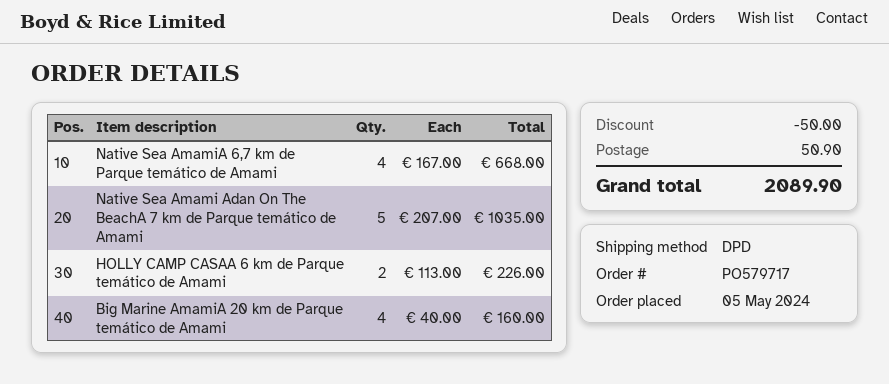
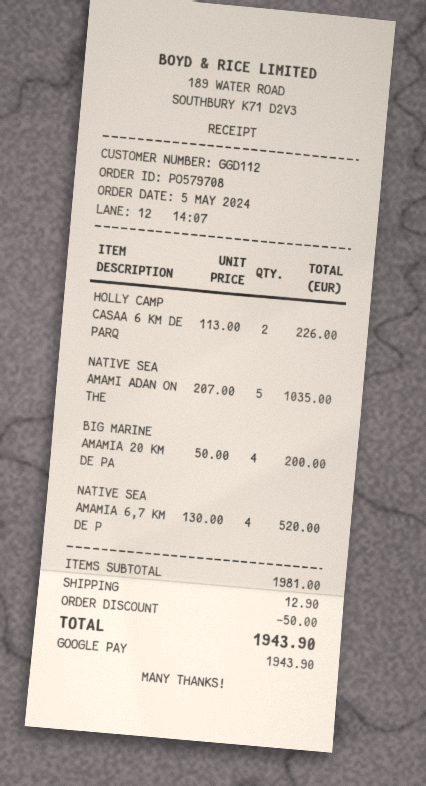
order number: PO579717 -> PO579708
Native Sea AmamiA 6,7 km de Parque temático de Amami: 4 x 167.00 = 668.00 -> 4 x 130.00 = 520.00
Big Marine AmamiA 20 km de Parque temático de Amami: 4 x 40.00 = 160.00 -> 4 x 50.00 = 200.00
shipping: 50.90 -> 12.90
total: 2089.90 -> 1943.90

